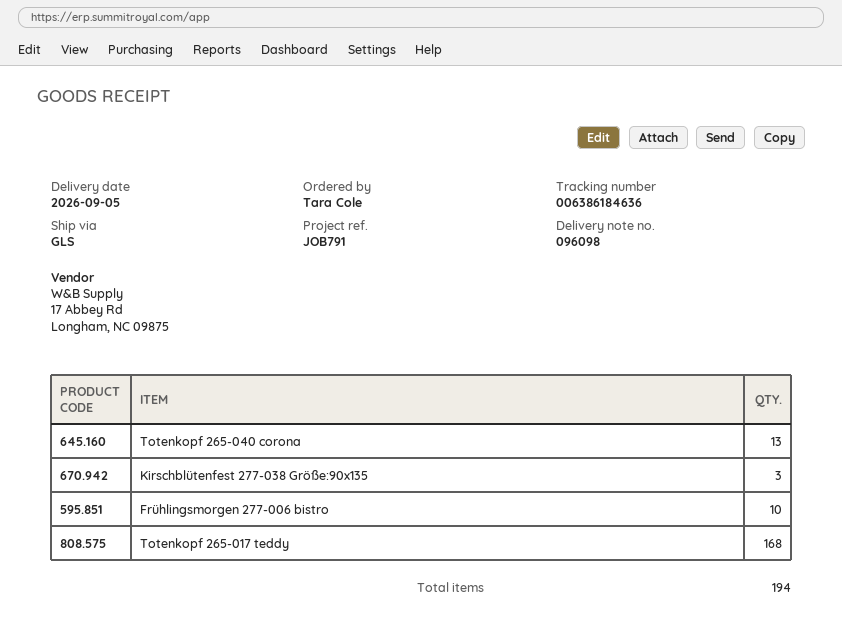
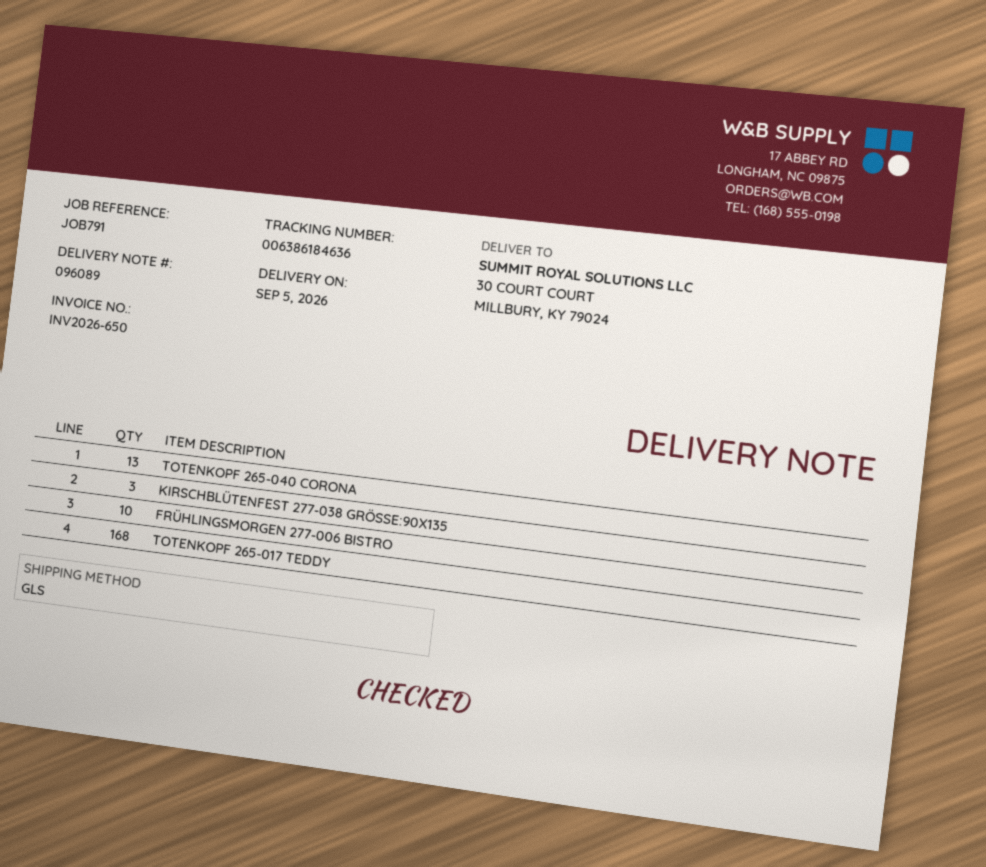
delivery note number: 096098 -> 096089

